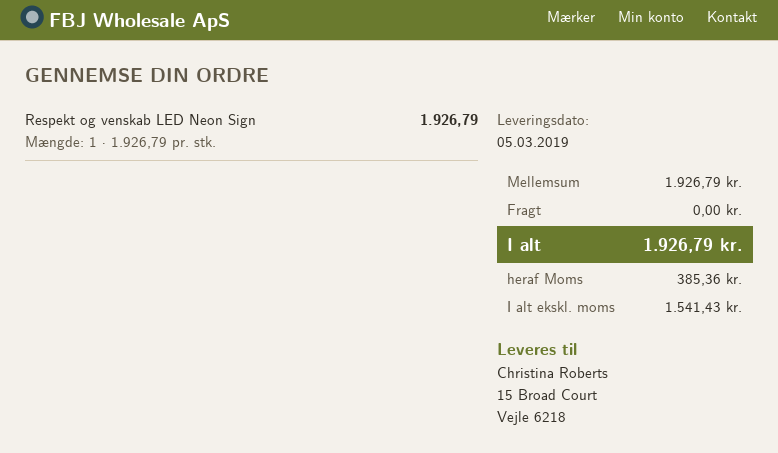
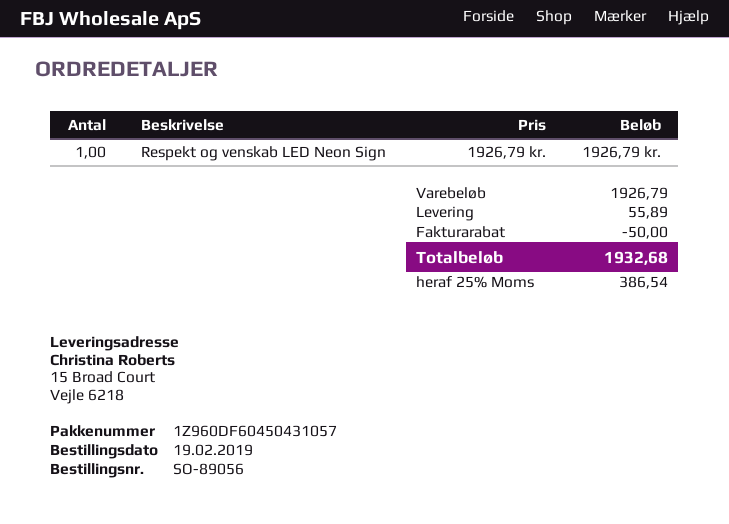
discount: none -> 50.00
shipping: 0.00 -> 55.89
tax: 385.36 -> 386.54
total: 1926.79 -> 1932.68

